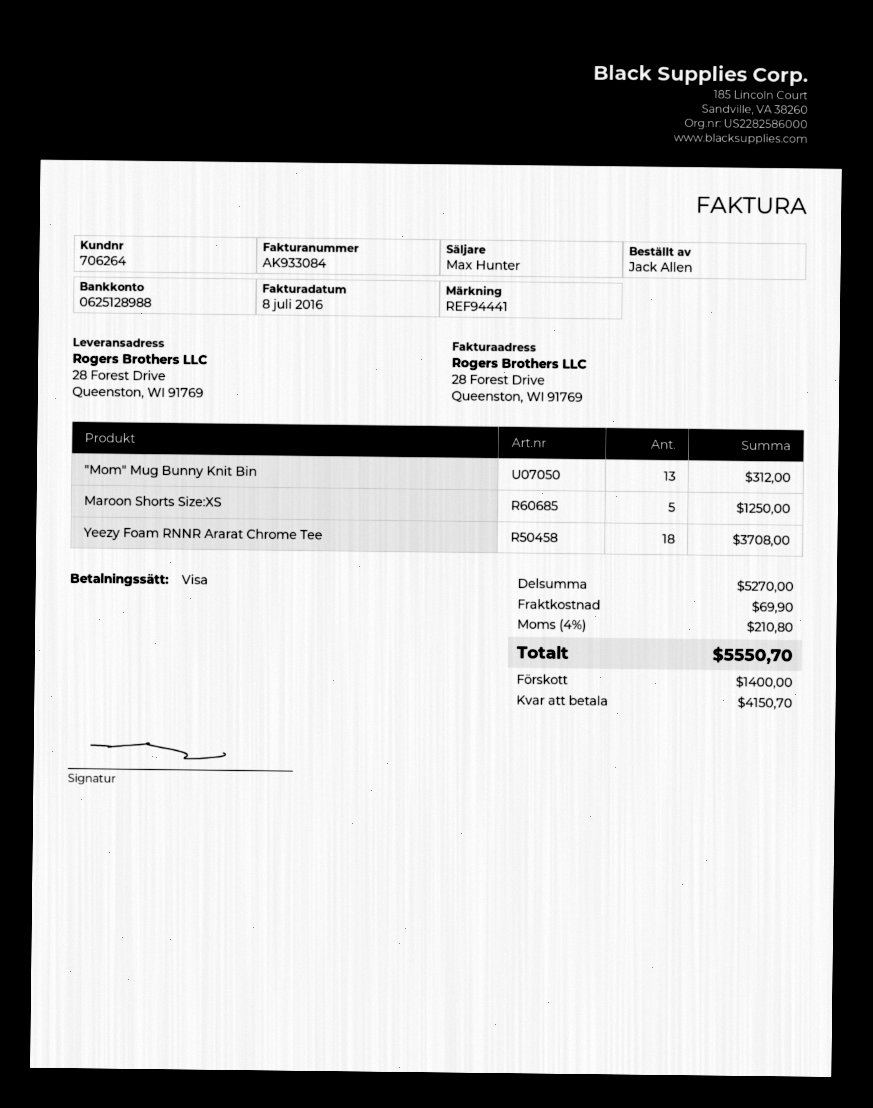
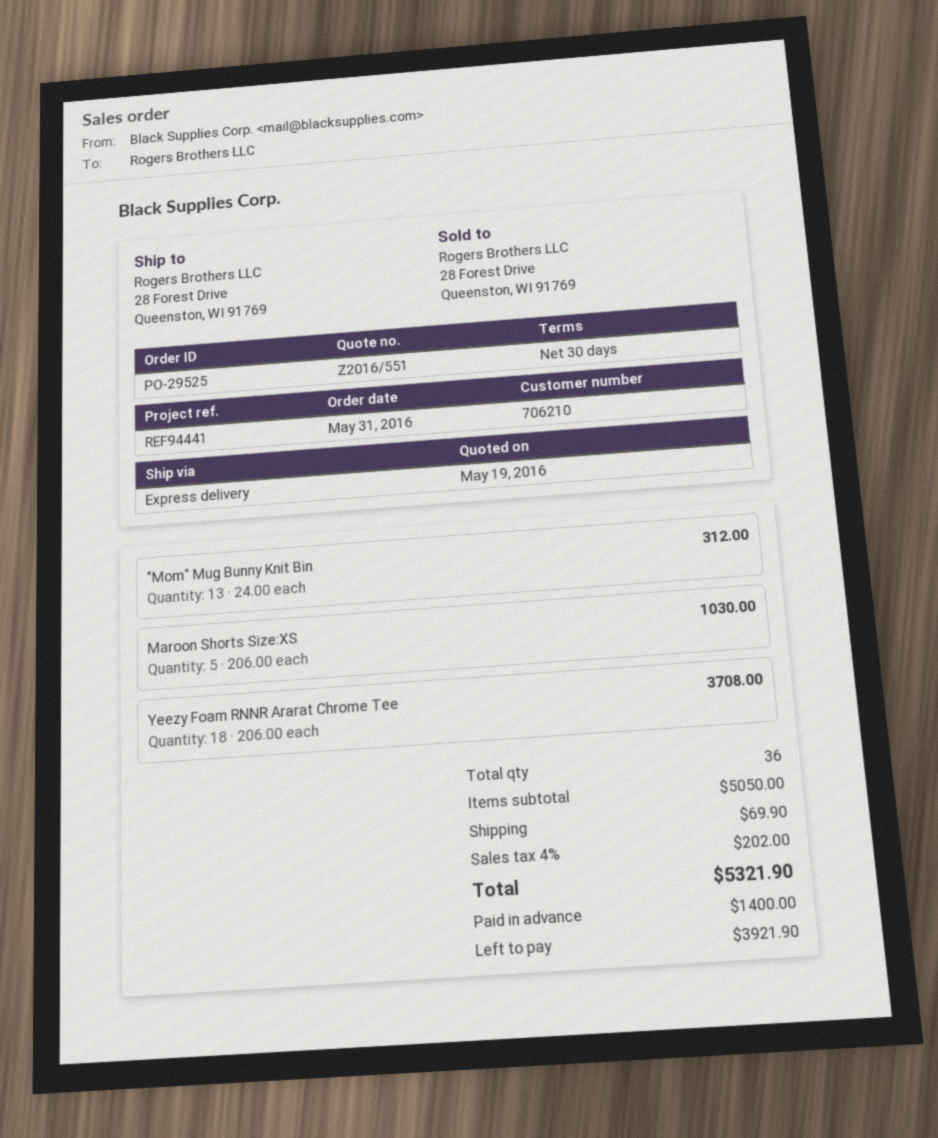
customer number: 706264 -> 706210
Maroon Shorts Size:XS: 5 for 1250.00 -> 5 for 1030.00
subtotal: 5270.00 -> 5050.00
tax: 4% = 210.80 -> 4% = 202.00
total: 5550.70 -> 5321.90
balance: 4150.70 -> 3921.90

